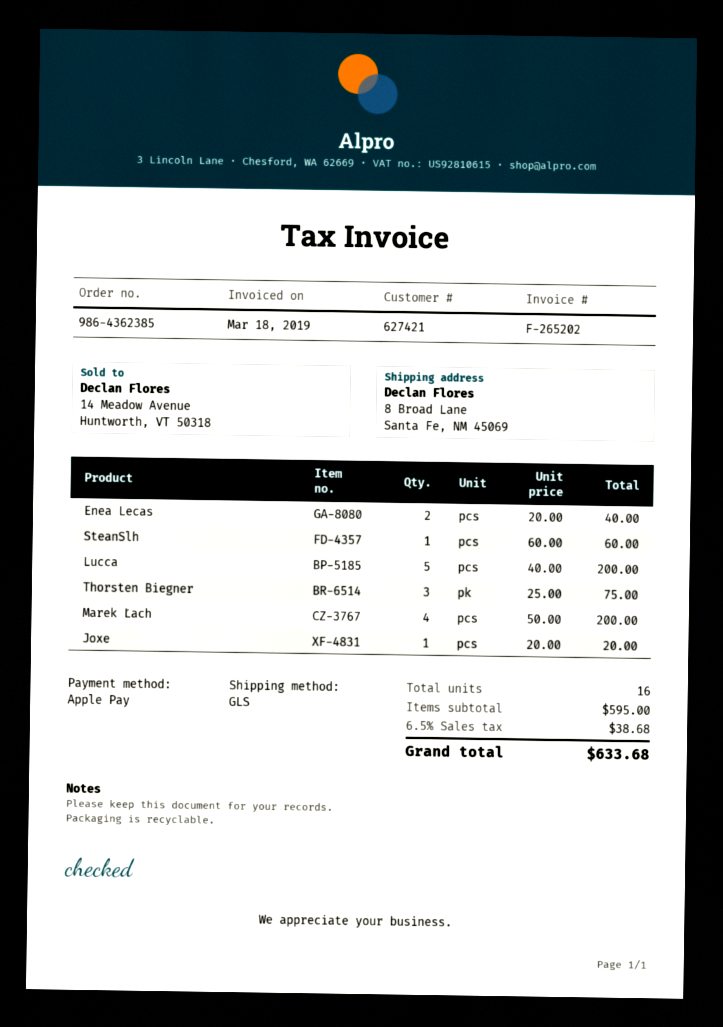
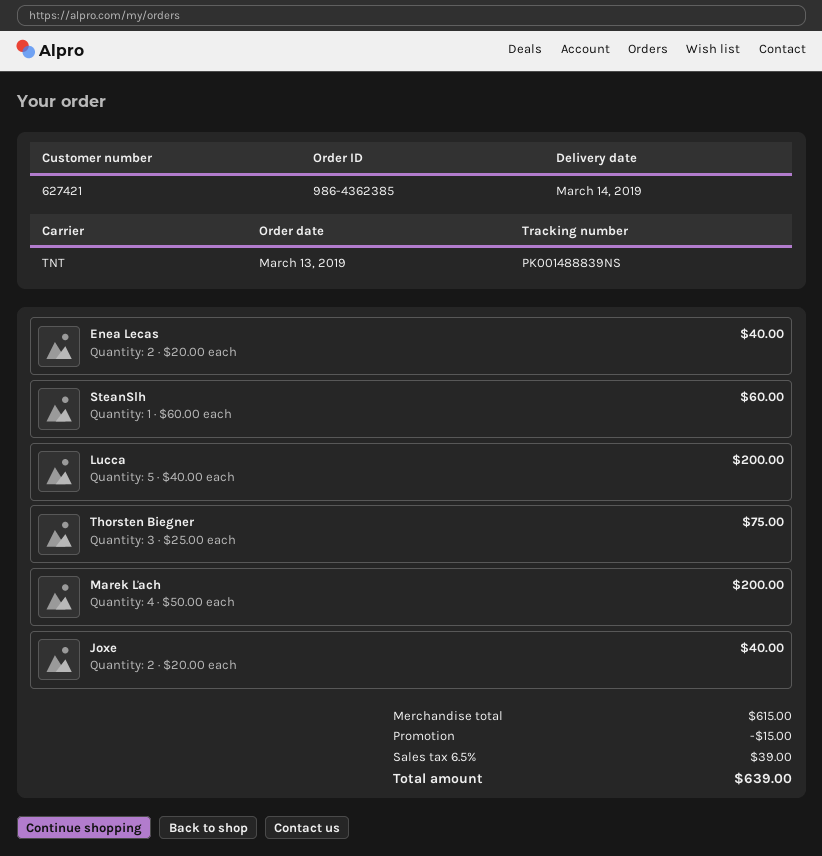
shipping method: GLS -> TNT
Joxe: 1 x 20.00 = 20.00 -> 2 x 20.00 = 40.00
subtotal: 595.00 -> 615.00
discount: none -> 15.00
tax: 6.5% = 38.68 -> 6.5% = 39.00
total: 633.68 -> 639.00

